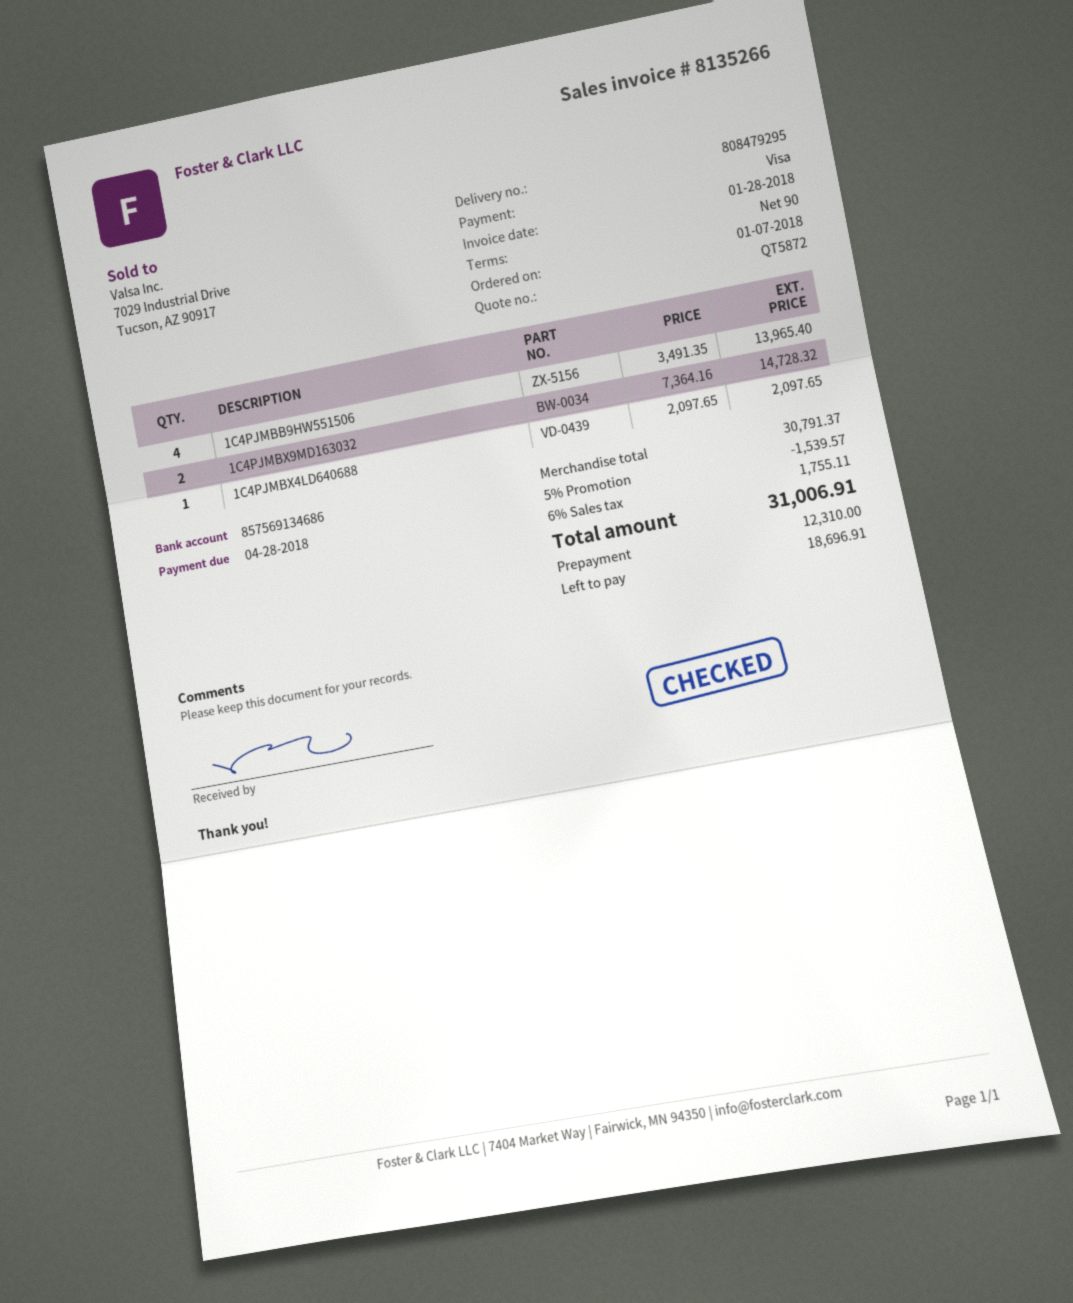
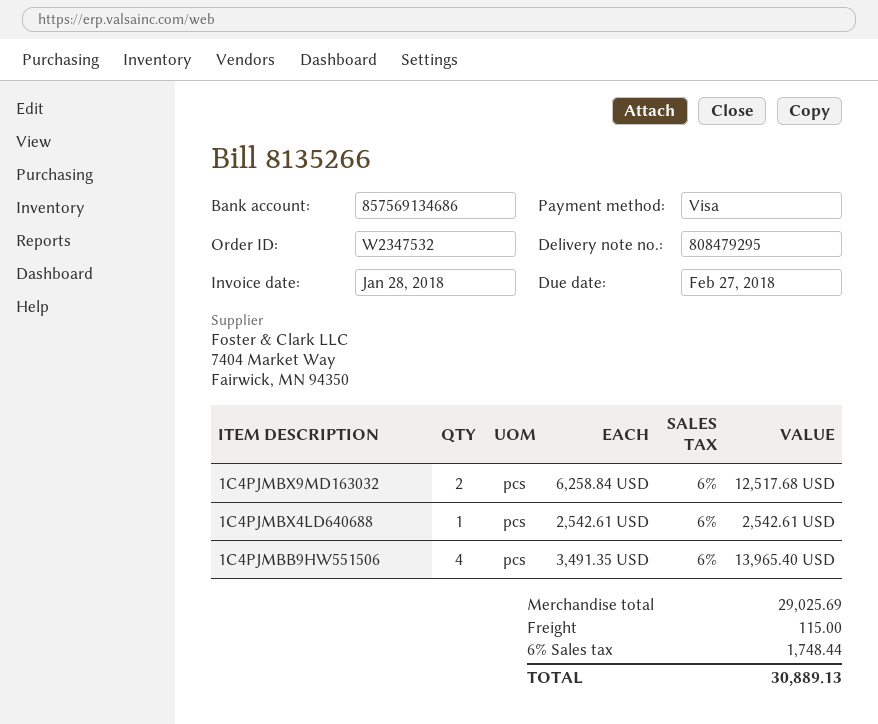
due date: 2018-04-28 -> 2018-02-27
1C4PJMBX9MD163032: 2 x 7364.16 = 14728.32 -> 2 x 6258.84 = 12517.68
1C4PJMBX4LD640688: 1 x 2097.65 = 2097.65 -> 1 x 2542.61 = 2542.61
subtotal: 30791.37 -> 29025.69
discount: 5% = 1539.57 -> none
shipping: none -> 115.00
tax: 6% = 1755.11 -> 6% = 1748.44
total: 31006.91 -> 30889.13

